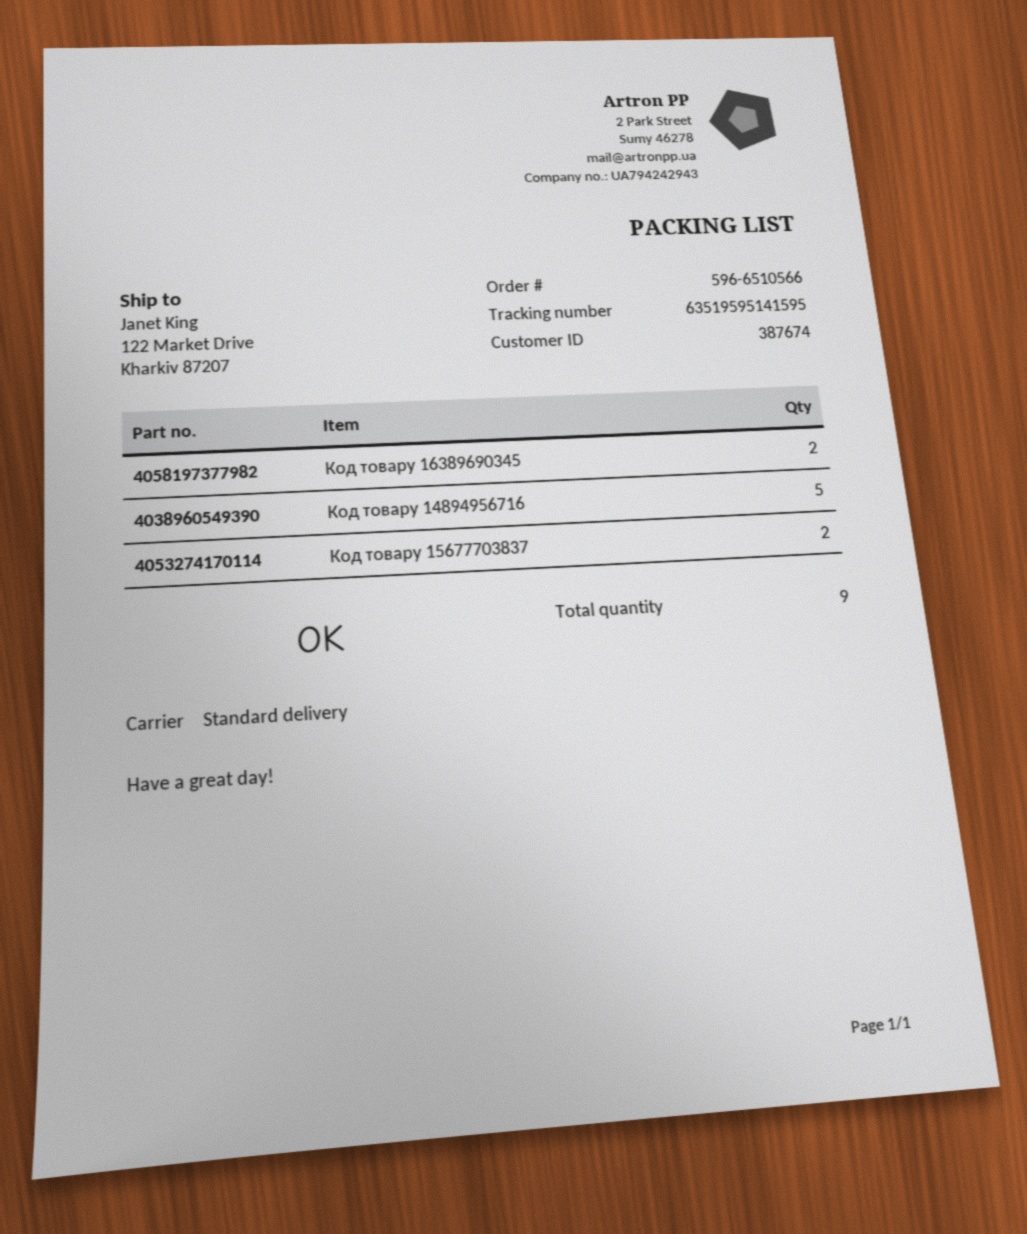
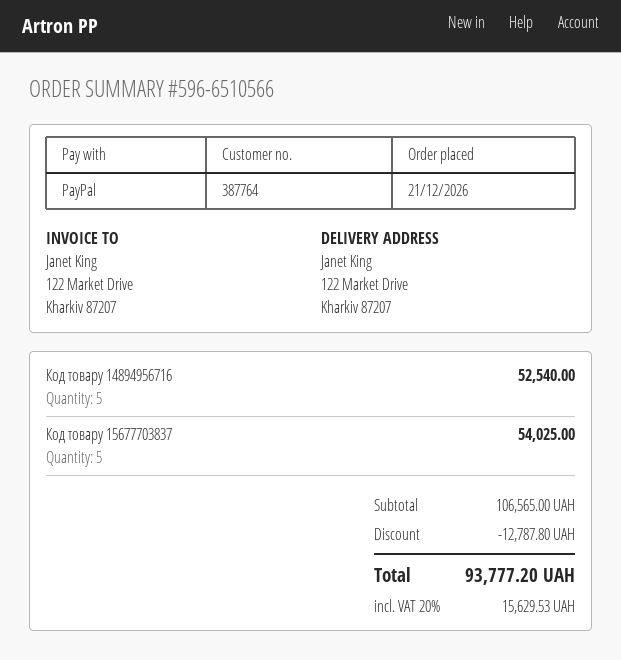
customer number: 387674 -> 387764
Код товару 16389690345: 2 -> none
Код товару 15677703837: 2 -> 5

